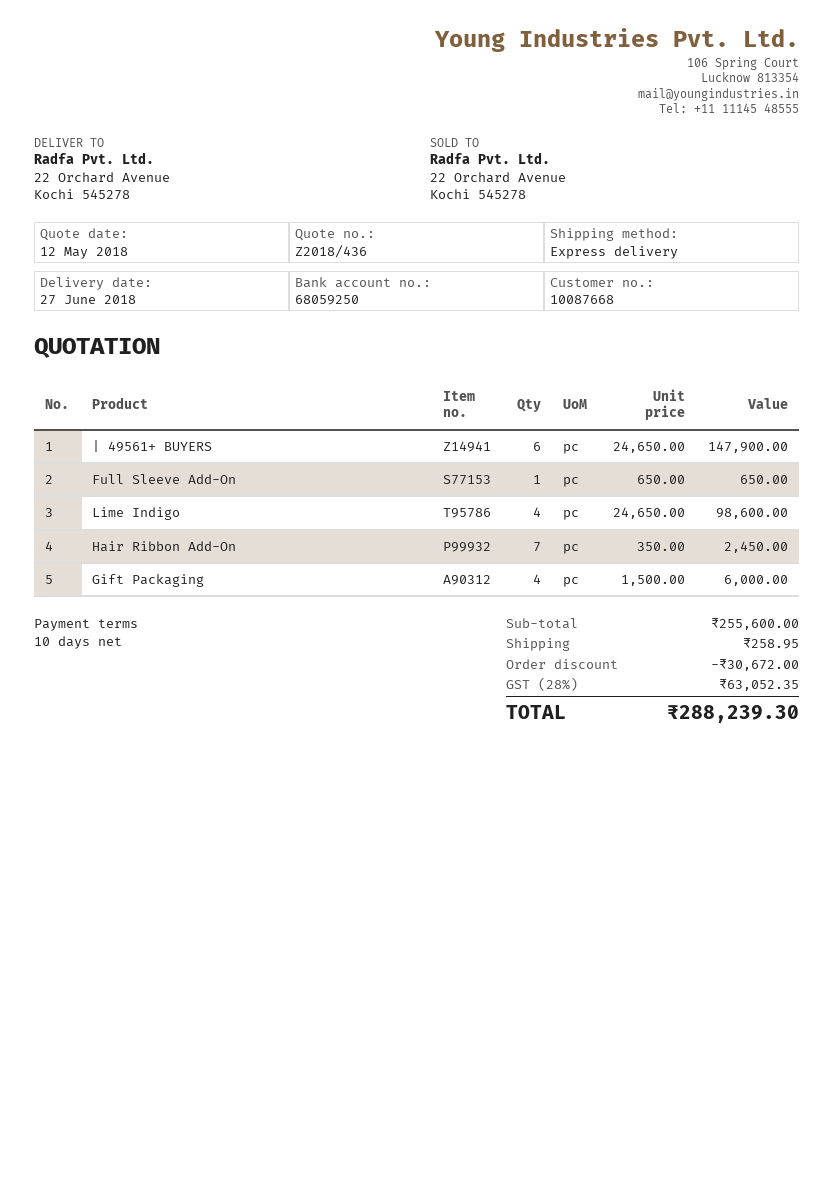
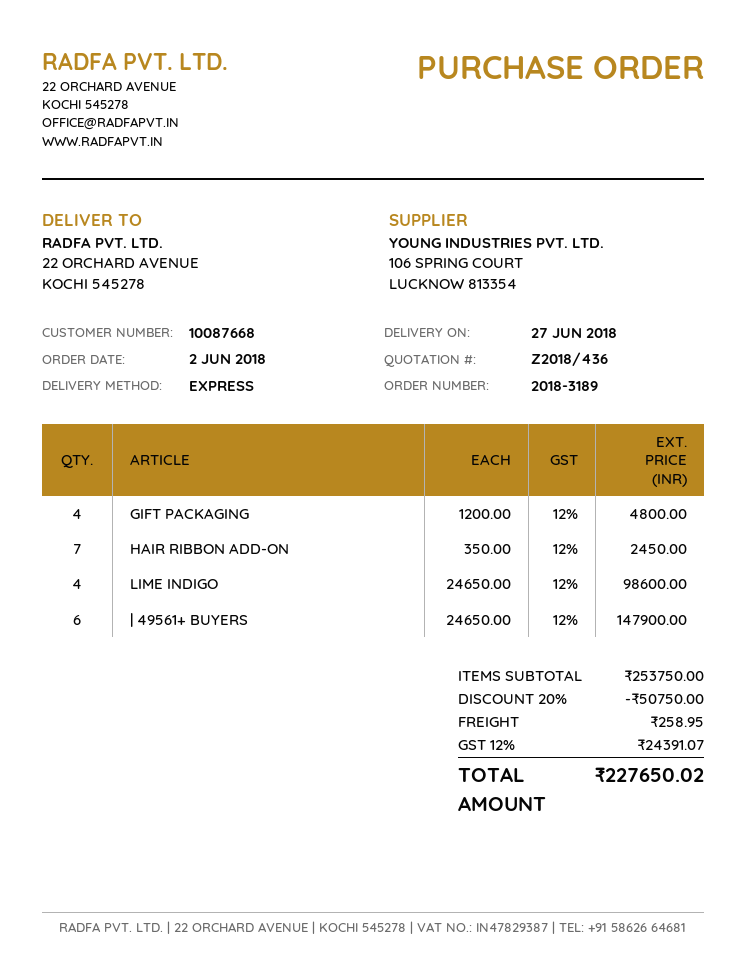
Full Sleeve Add-On: 1 x 650.00 = 650.00 -> none
Gift Packaging: 4 x 1500.00 = 6000.00 -> 4 x 1200.00 = 4800.00
subtotal: 255600.00 -> 253750.00
discount: 30672.00 -> 50750.00
tax: 28% = 63052.35 -> 12% = 24391.07
total: 288239.30 -> 227650.02

